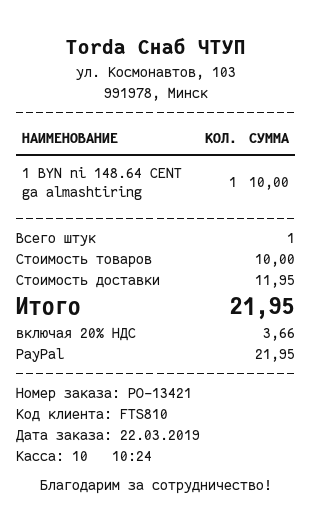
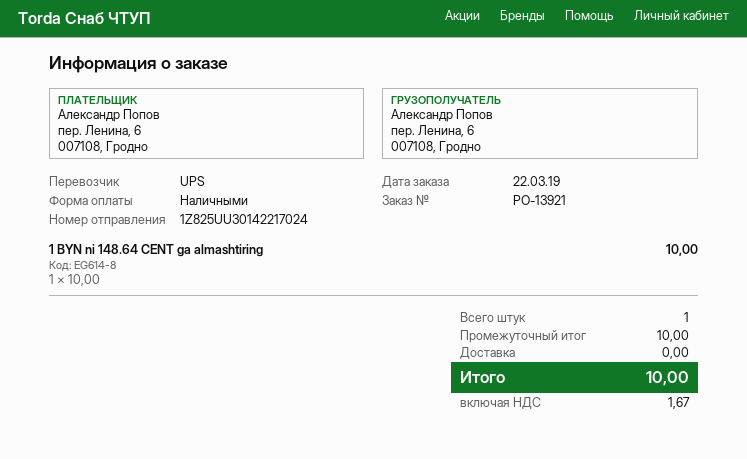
order number: PO-13421 -> PO-13921
payment method: PayPal -> cash
shipping: 11.95 -> 0.00
tax: 3.66 -> 1.67
total: 21.95 -> 10.00

